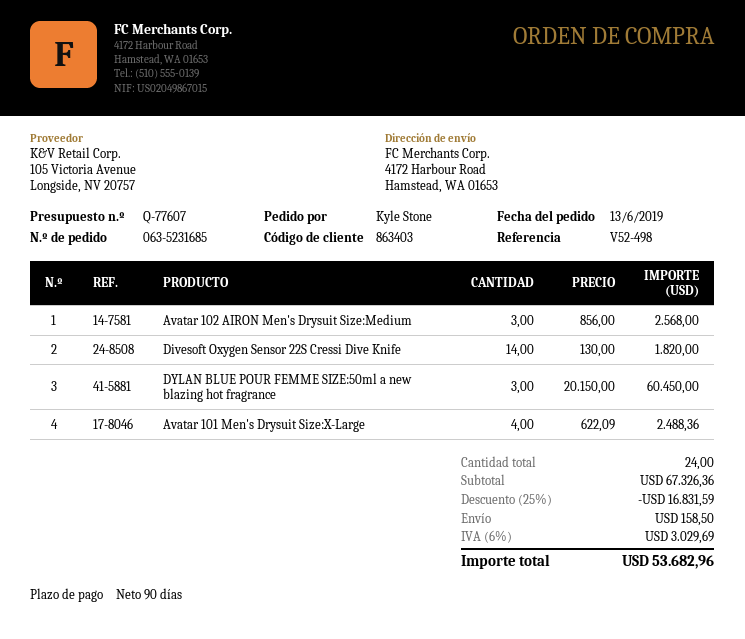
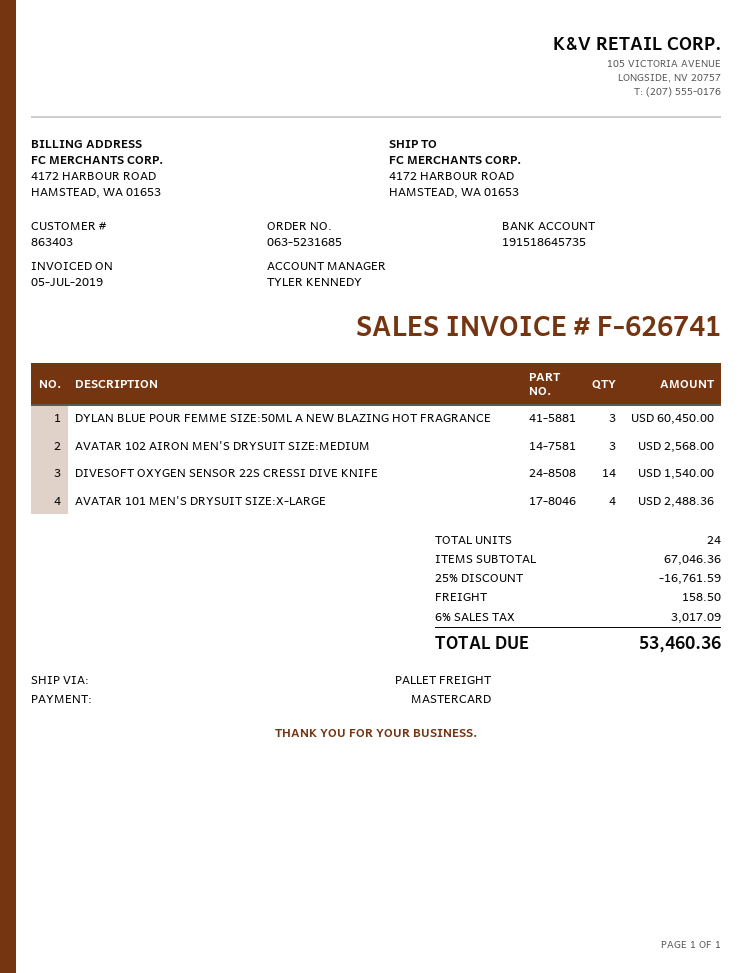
Divesoft Oxygen Sensor 22S Cressi Dive Knife: 14 for 1820.00 -> 14 for 1540.00
subtotal: 67326.36 -> 67046.36
discount: 25% = 16831.59 -> 25% = 16761.59
tax: 6% = 3029.69 -> 6% = 3017.09
total: 53682.96 -> 53460.36

